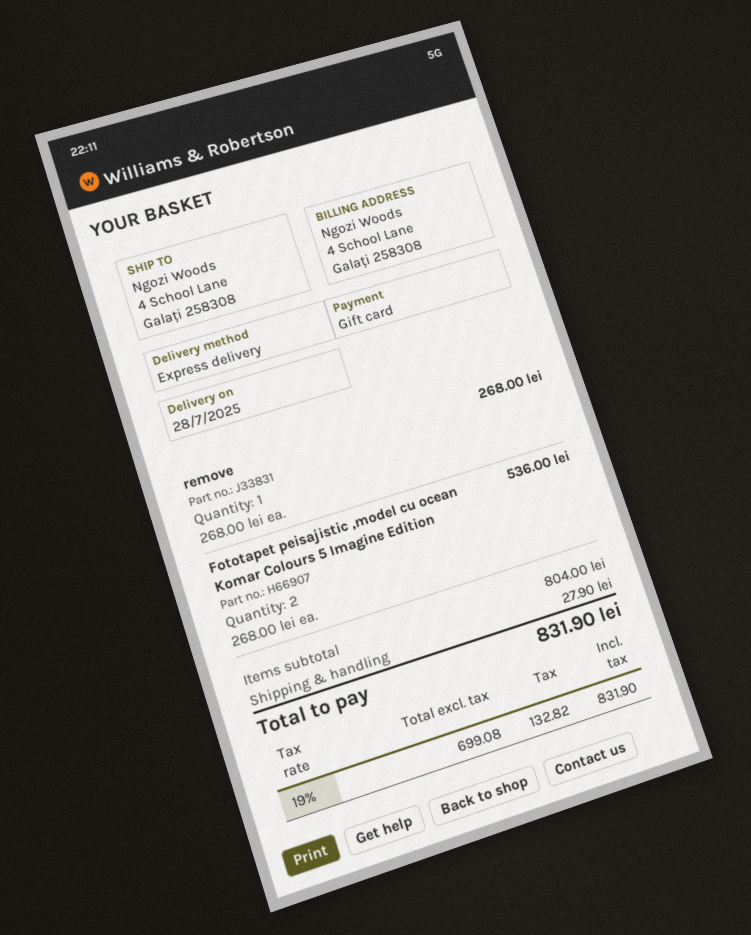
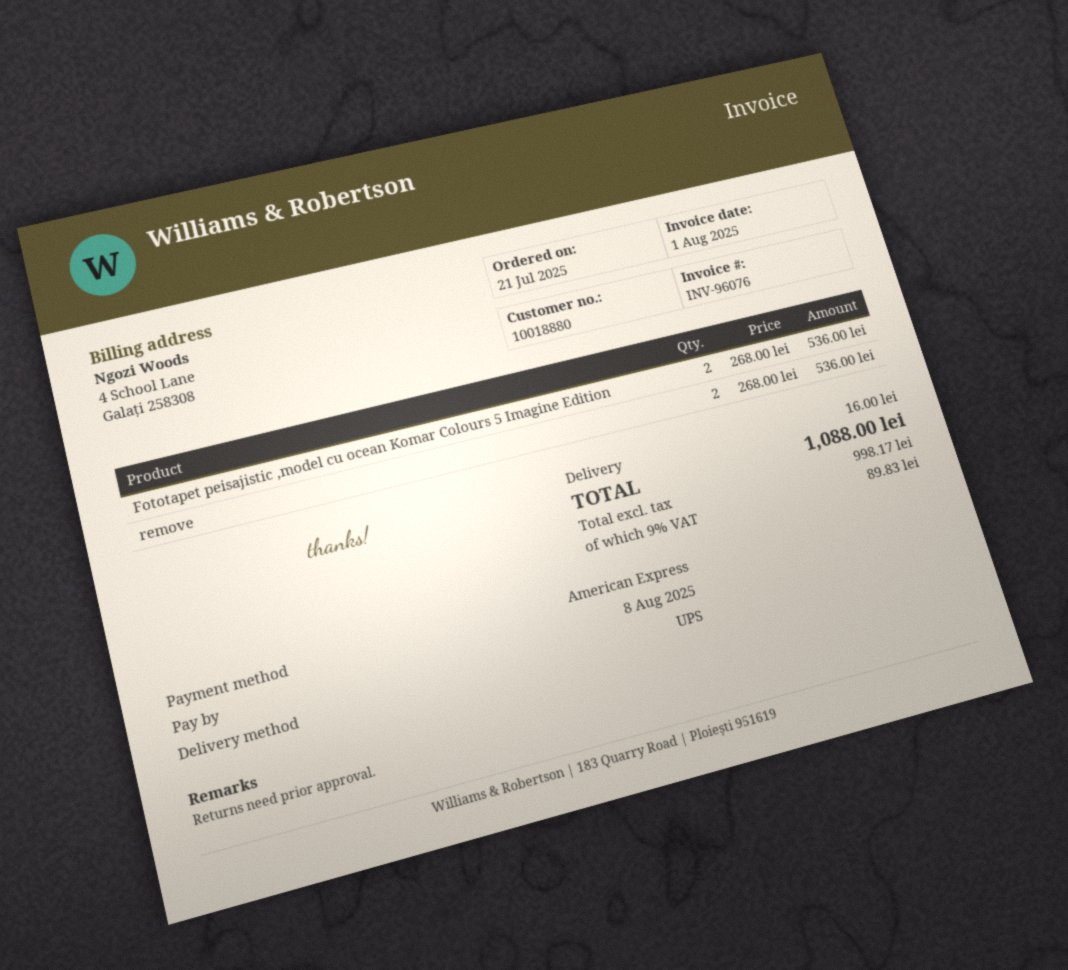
payment method: gift card -> American Express
shipping method: express -> UPS
remove: 1 x 268.00 = 268.00 -> 2 x 268.00 = 536.00
shipping: 27.90 -> 16.00
net: 699.08 -> 998.17
tax: 19% = 132.82 -> 9% = 89.83
total: 831.90 -> 1088.00

